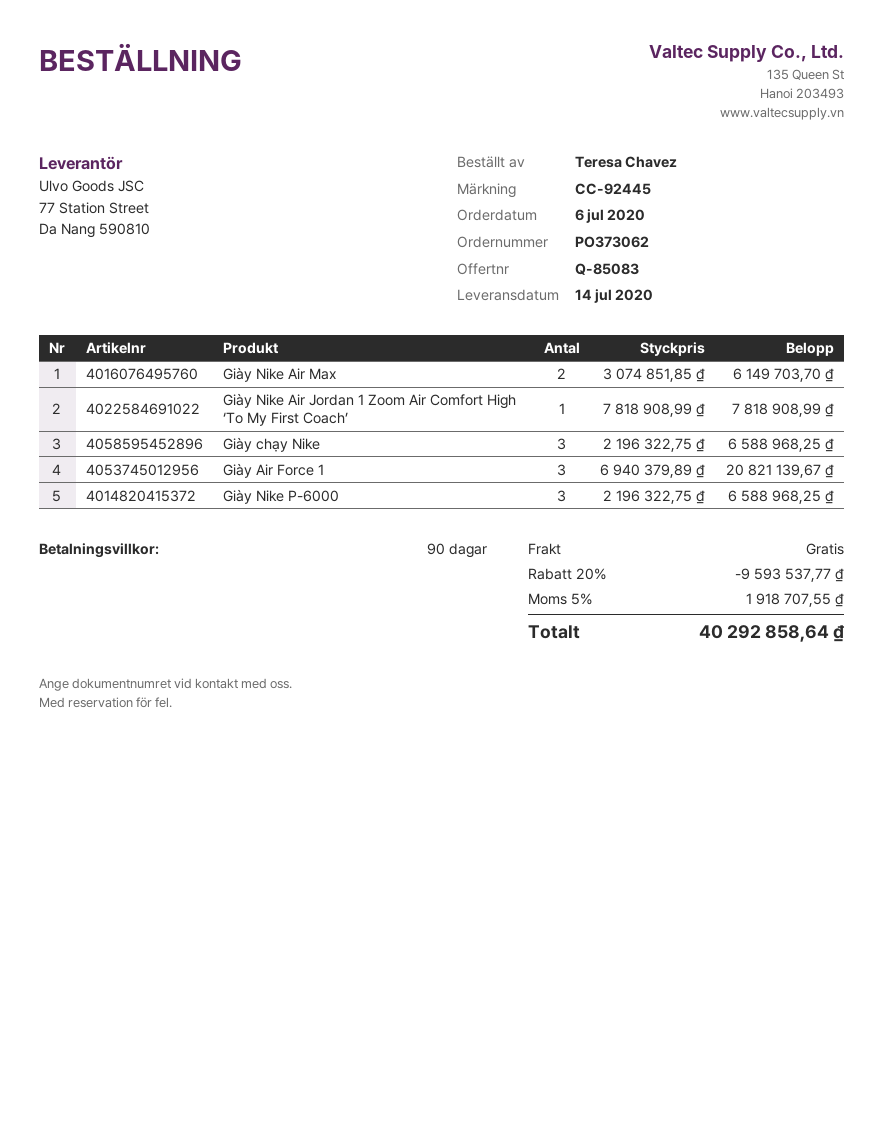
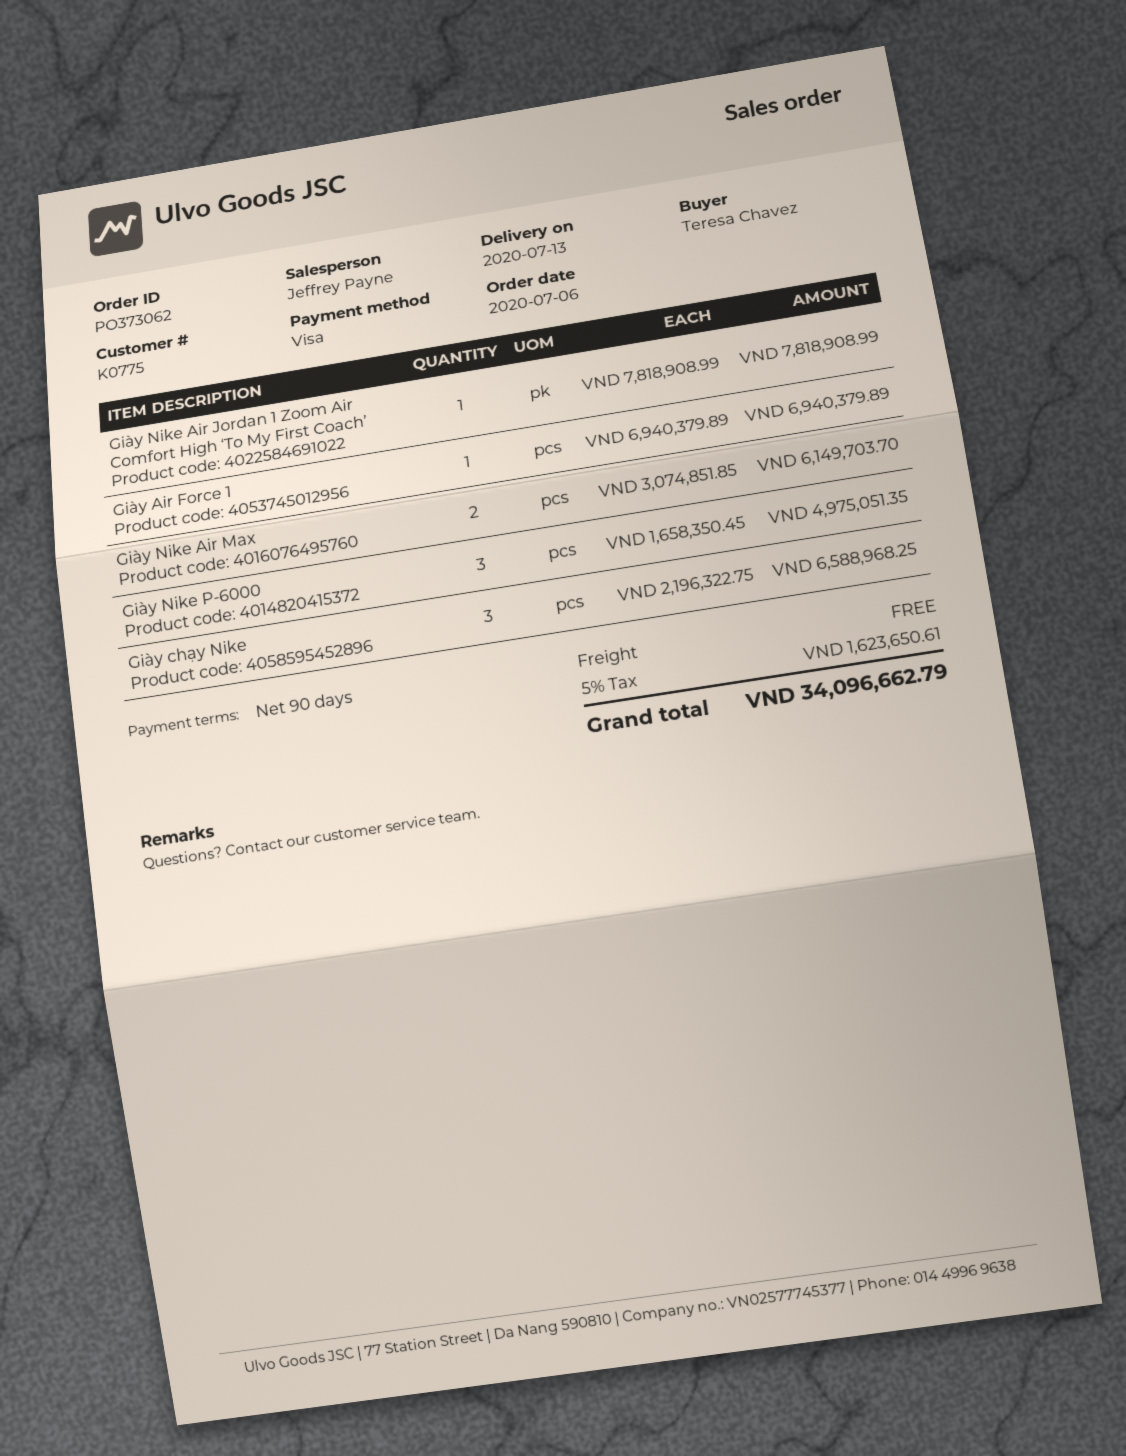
delivery date: 2020-07-14 -> 2020-07-13
Giày Air Force 1: 3 x 6940379.89 = 20821139.67 -> 1 x 6940379.89 = 6940379.89
Giày Nike P-6000: 3 x 2196322.75 = 6588968.25 -> 3 x 1658350.45 = 4975051.35
discount: 20% = 9593537.77 -> none
tax: 5% = 1918707.55 -> 5% = 1623650.61
total: 40292858.64 -> 34096662.79

